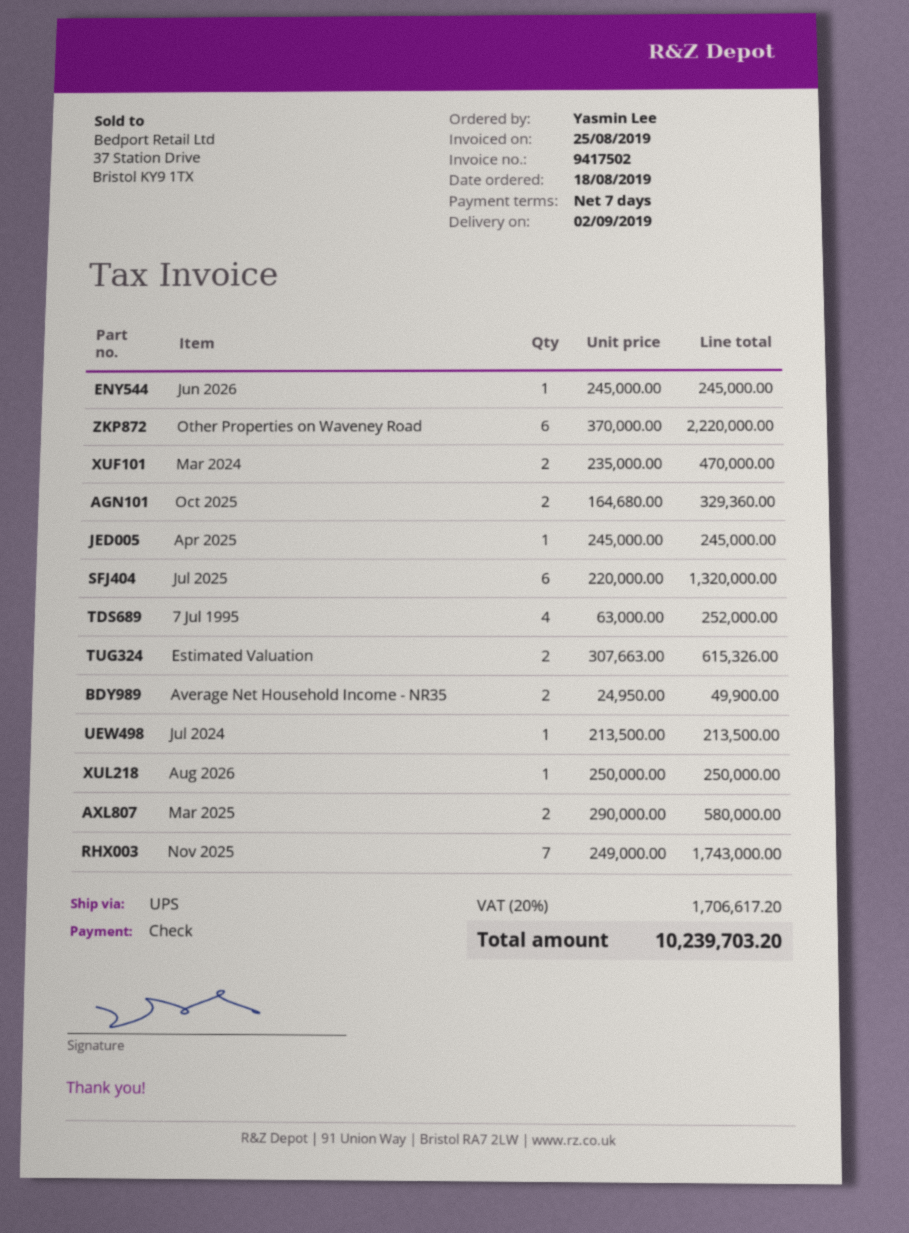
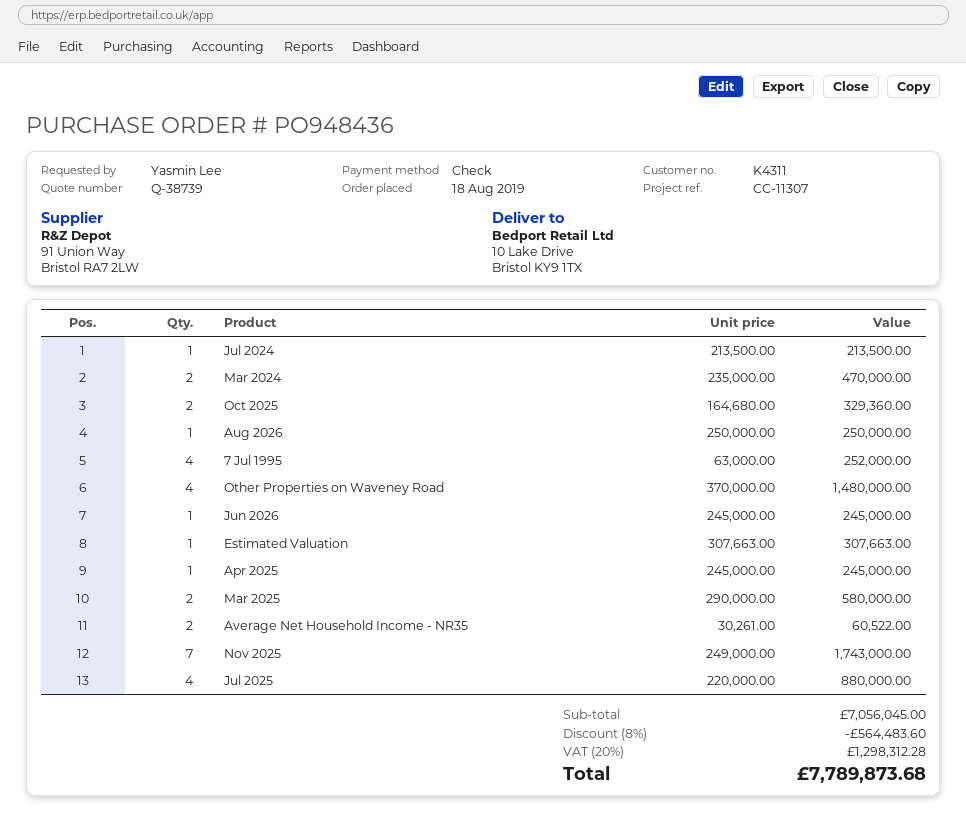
Other Properties on Waveney Road: 6 x 370000.00 = 2220000.00 -> 4 x 370000.00 = 1480000.00
Jul 2025: 6 x 220000.00 = 1320000.00 -> 4 x 220000.00 = 880000.00
Estimated Valuation: 2 x 307663.00 = 615326.00 -> 1 x 307663.00 = 307663.00
Average Net Household Income - NR35: 2 x 24950.00 = 49900.00 -> 2 x 30261.00 = 60522.00
discount: none -> 8% = 564483.60
tax: 20% = 1706617.20 -> 20% = 1298312.28
total: 10239703.20 -> 7789873.68

